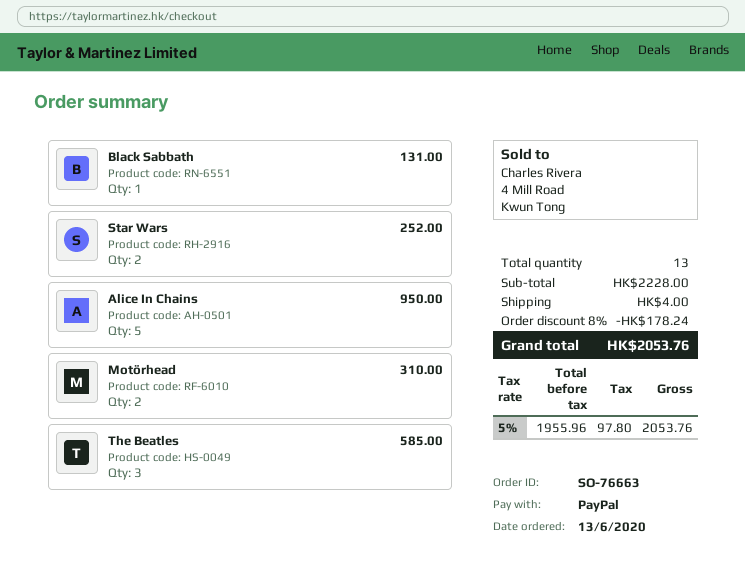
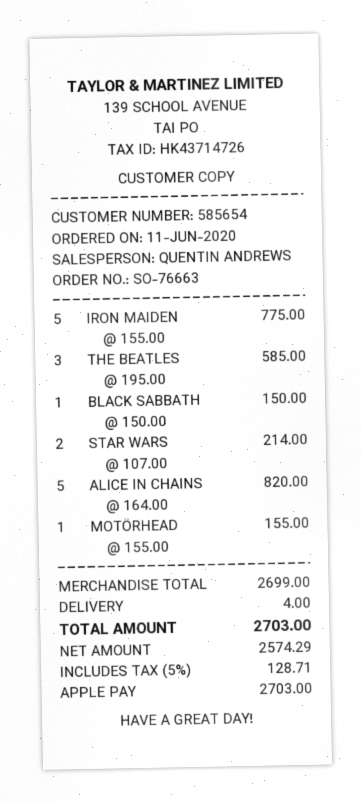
order date: 2020-06-13 -> 2020-06-11
payment method: PayPal -> Apple Pay
Black Sabbath: 1 for 131.00 -> 1 for 150.00
Star Wars: 2 for 252.00 -> 2 for 214.00
Alice In Chains: 5 for 950.00 -> 5 for 820.00
Motörhead: 2 for 310.00 -> 1 for 155.00
IRON MAIDEN: none -> 5 for 775.00
subtotal: 2228.00 -> 2699.00
discount: 8% = 178.24 -> none
net: 1955.96 -> 2574.29
tax: 5% = 97.80 -> 5% = 128.71
total: 2053.76 -> 2703.00

